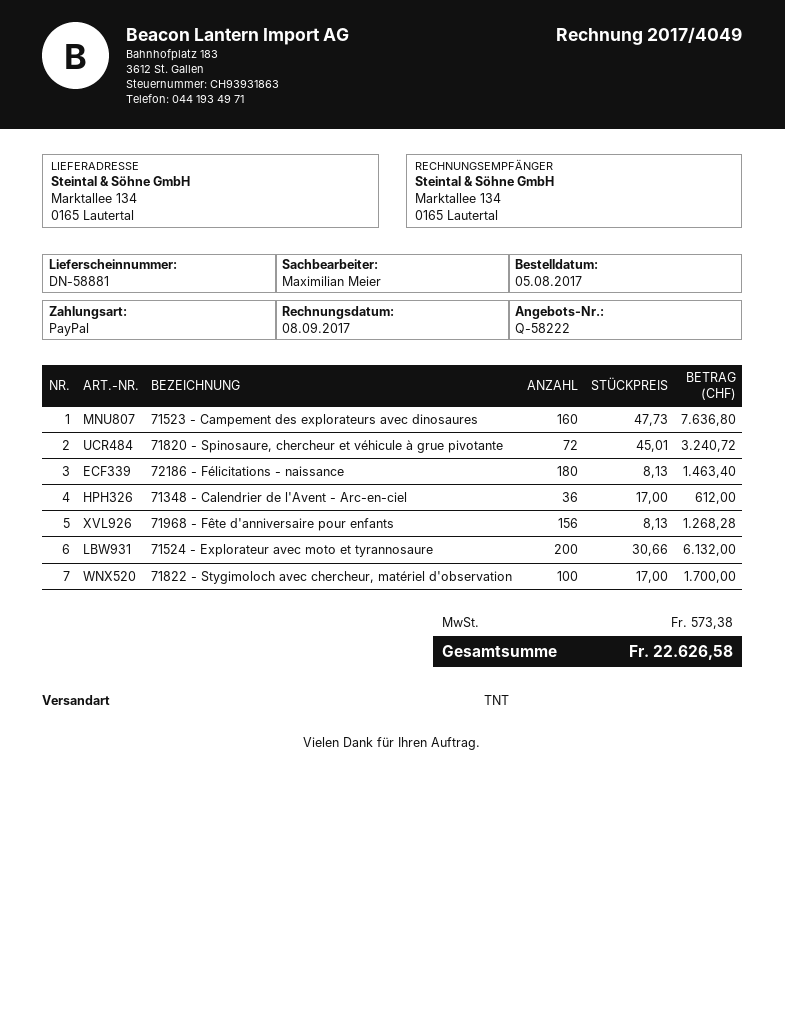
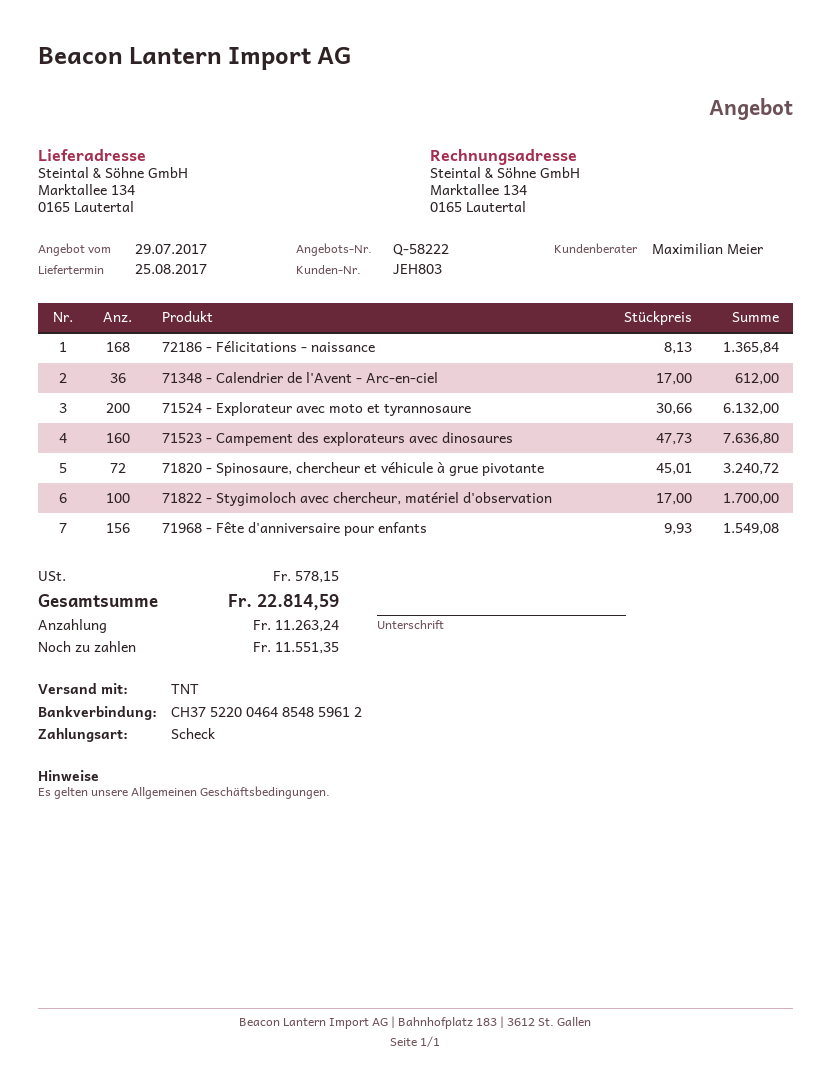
payment method: PayPal -> cheque
72186 - Félicitations - naissance: 180 x 8.13 = 1463.40 -> 168 x 8.13 = 1365.84
71968 - Fête d'anniversaire pour enfants: 156 x 8.13 = 1268.28 -> 156 x 9.93 = 1549.08
tax: 573.38 -> 578.15
total: 22626.58 -> 22814.59

